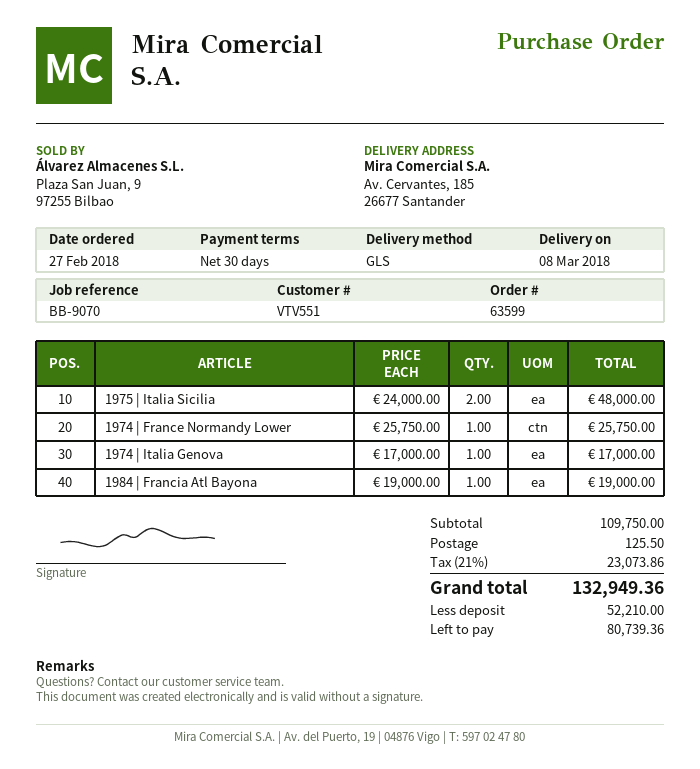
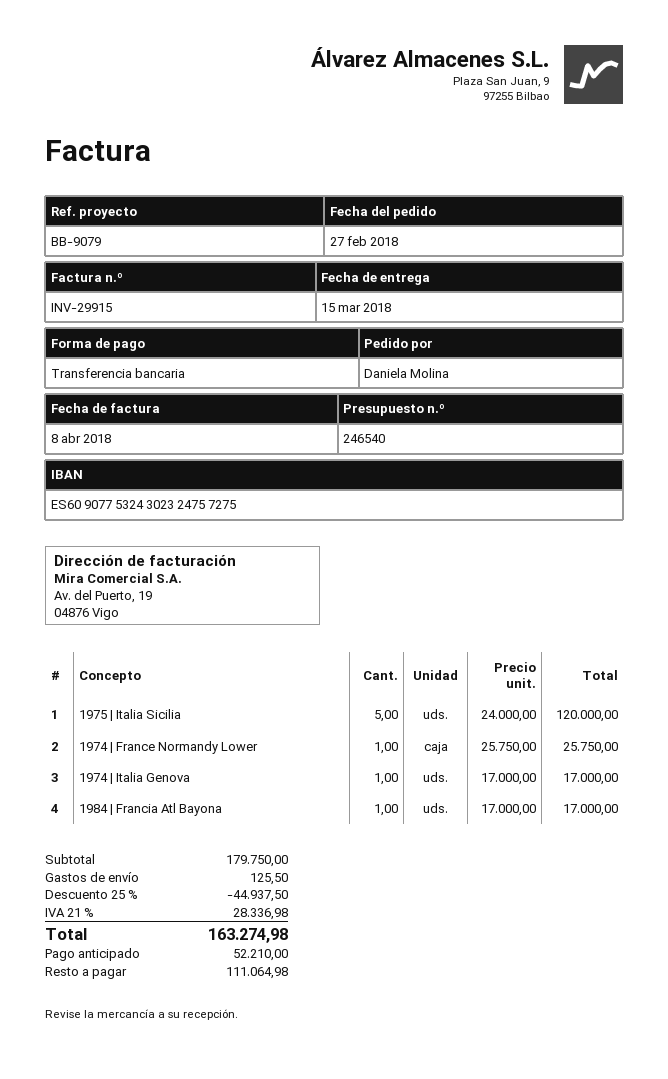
delivery date: 2018-03-08 -> 2018-03-15
reference: BB-9070 -> BB-9079
1975 | Italia Sicilia: 2 x 24000.00 = 48000.00 -> 5 x 24000.00 = 120000.00
1984 | Francia Atl Bayona: 1 x 19000.00 = 19000.00 -> 1 x 17000.00 = 17000.00
subtotal: 109750.00 -> 179750.00
discount: none -> 25% = 44937.50
tax: 21% = 23073.86 -> 21% = 28336.98
total: 132949.36 -> 163274.98
balance: 80739.36 -> 111064.98

